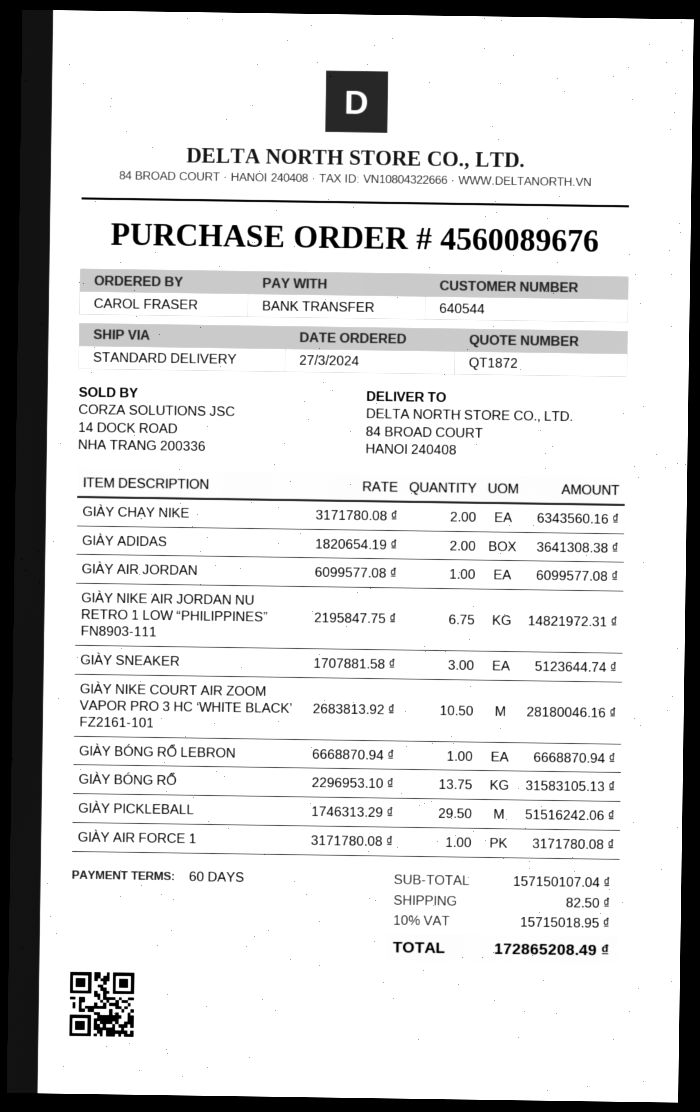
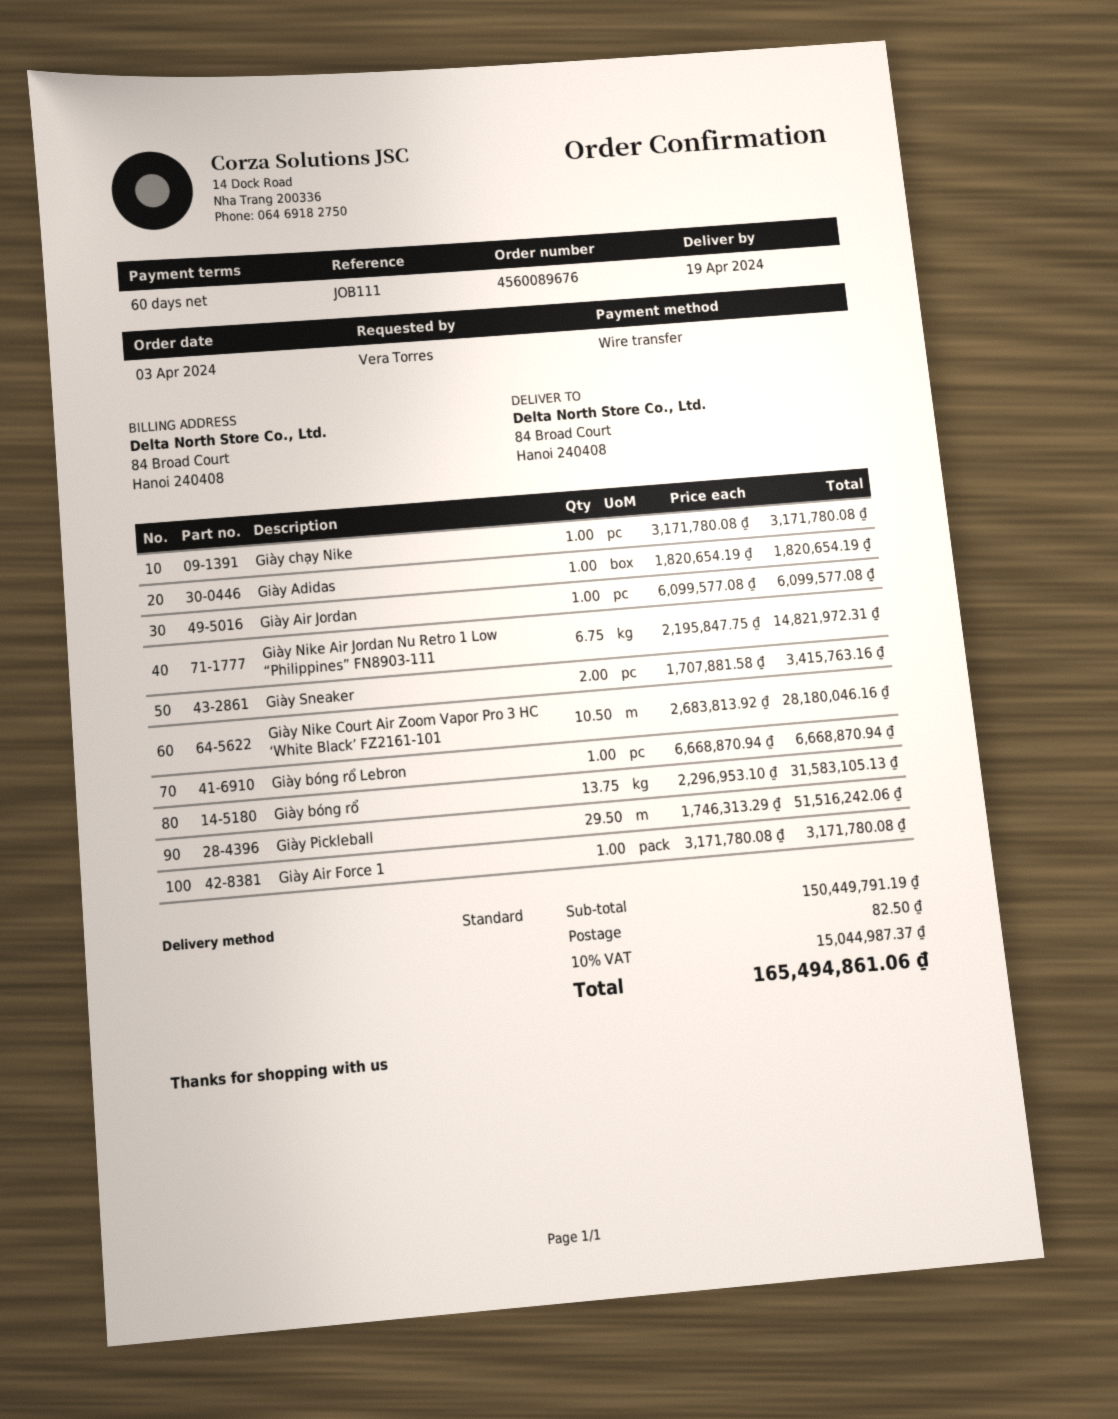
order date: 2024-03-27 -> 2024-04-03
ordered by: CAROL FRASER -> Vera Torres
GIÀY CHẠY NIKE: 2 x 3171780.08 = 6343560.16 -> 1 x 3171780.08 = 3171780.08
GIÀY ADIDAS: 2 x 1820654.19 = 3641308.38 -> 1 x 1820654.19 = 1820654.19
GIÀY SNEAKER: 3 x 1707881.58 = 5123644.74 -> 2 x 1707881.58 = 3415763.16
subtotal: 157150107.04 -> 150449791.19
tax: 10% = 15715018.95 -> 10% = 15044987.37
total: 172865208.49 -> 165494861.06

